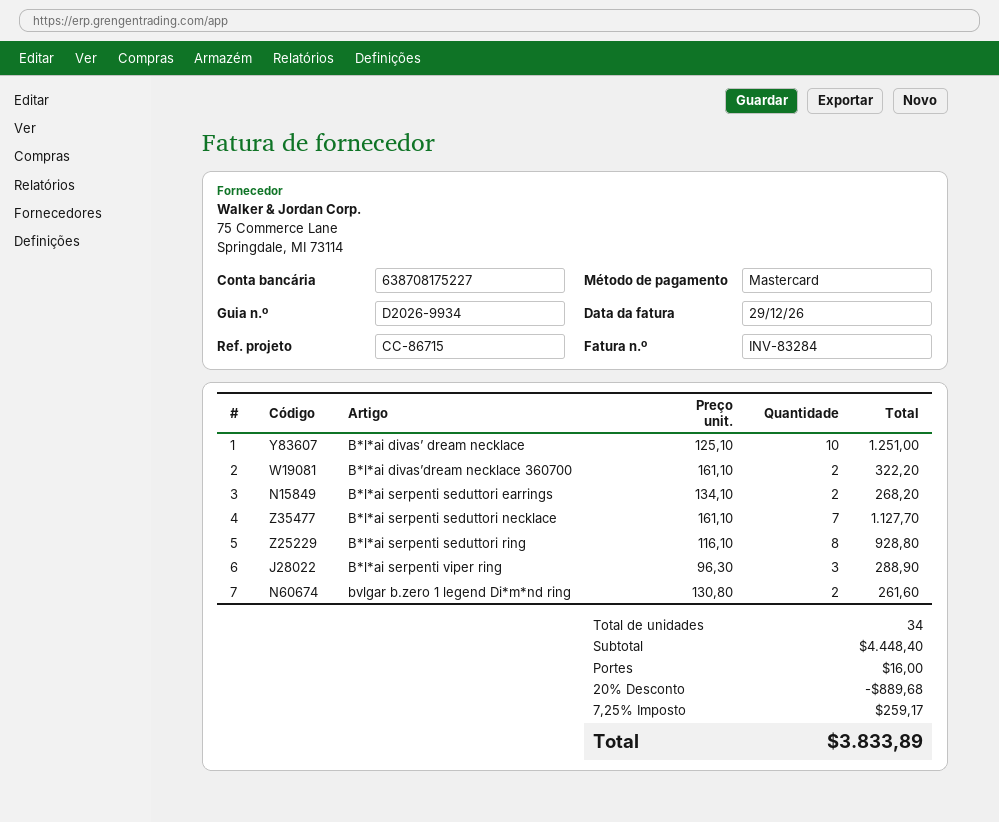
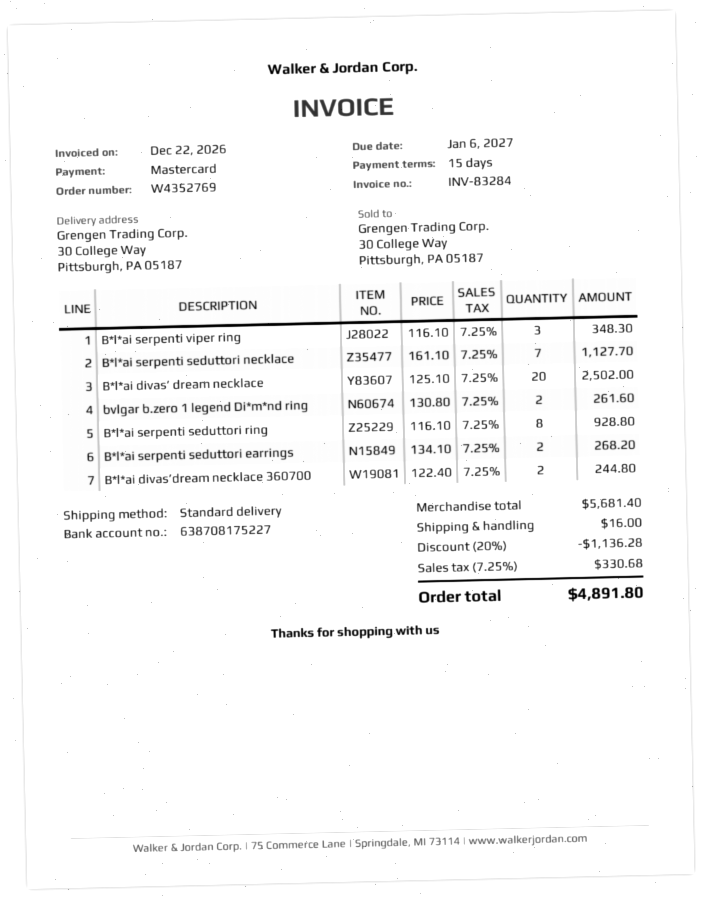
invoice date: 2026-12-29 -> 2026-12-22
B*l*ai divas’ dream necklace: 10 x 125.10 = 1251.00 -> 20 x 125.10 = 2502.00
B*l*ai divas’dream necklace 360700: 2 x 161.10 = 322.20 -> 2 x 122.40 = 244.80
B*l*ai serpenti viper ring: 3 x 96.30 = 288.90 -> 3 x 116.10 = 348.30
subtotal: 4448.40 -> 5681.40
discount: 20% = 889.68 -> 20% = 1136.28
tax: 7.25% = 259.17 -> 7.25% = 330.68
total: 3833.89 -> 4891.80

